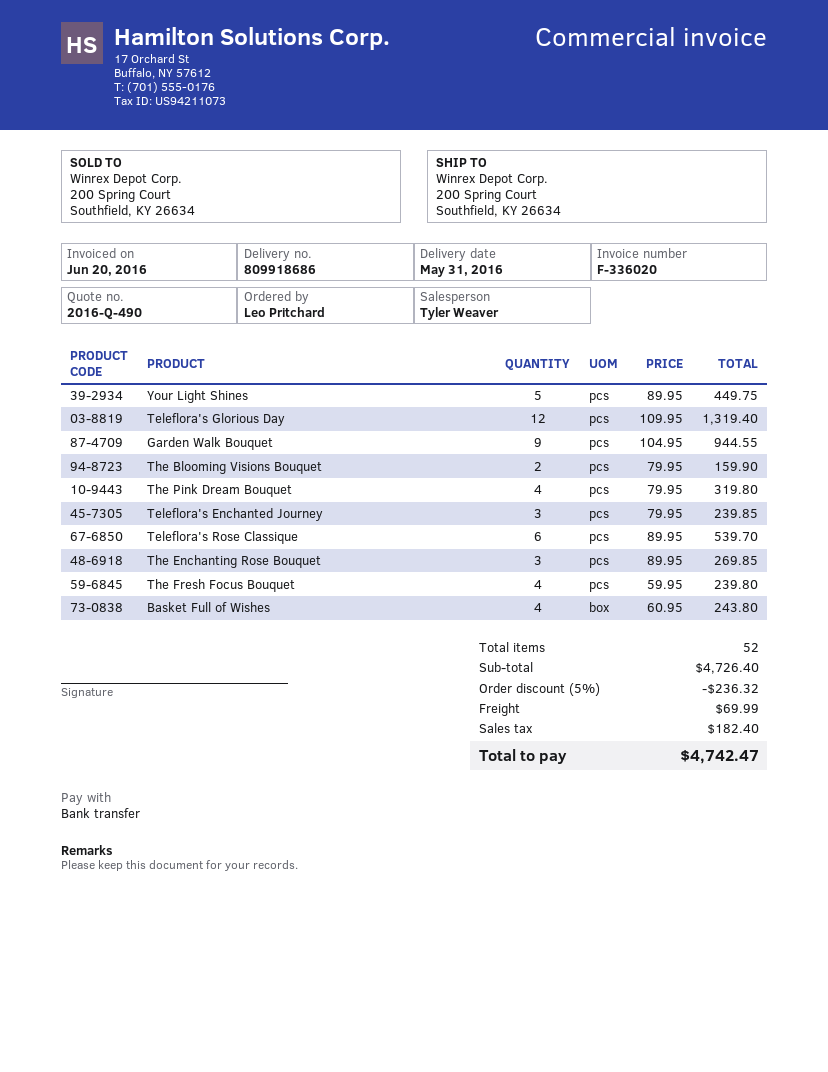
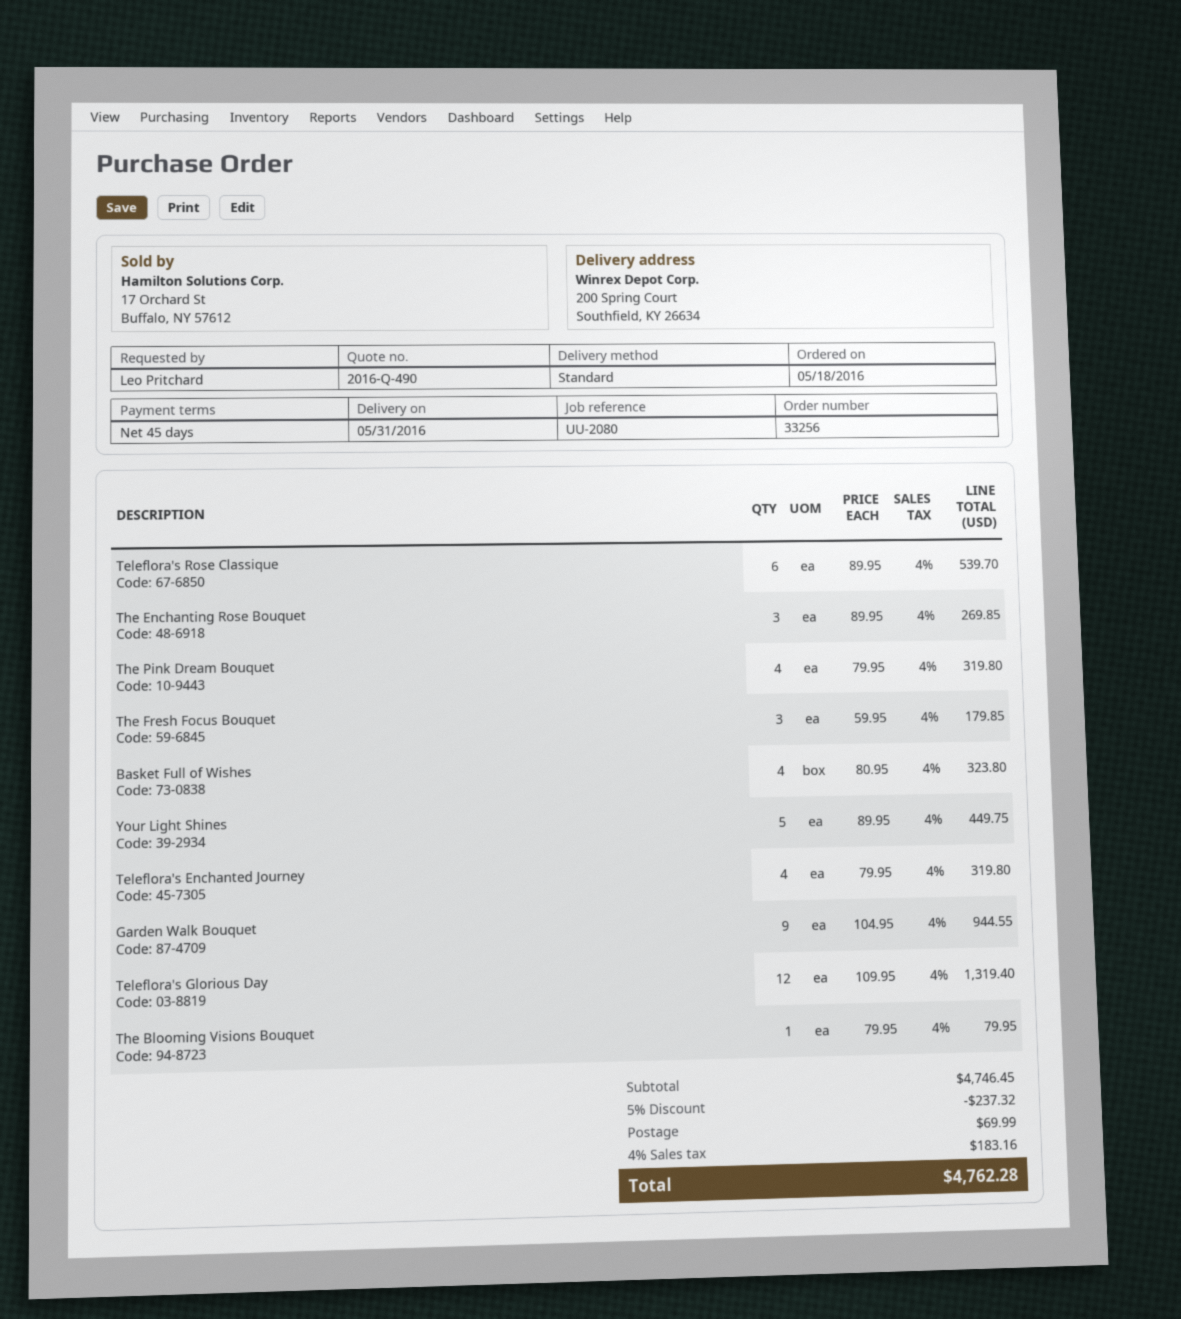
The Blooming Visions Bouquet: 2 x 79.95 = 159.90 -> 1 x 79.95 = 79.95
Teleflora's Enchanted Journey: 3 x 79.95 = 239.85 -> 4 x 79.95 = 319.80
The Fresh Focus Bouquet: 4 x 59.95 = 239.80 -> 3 x 59.95 = 179.85
Basket Full of Wishes: 4 x 60.95 = 243.80 -> 4 x 80.95 = 323.80
subtotal: 4726.40 -> 4746.45
discount: 5% = 236.32 -> 5% = 237.32
tax: 182.40 -> 183.16
total: 4742.47 -> 4762.28

